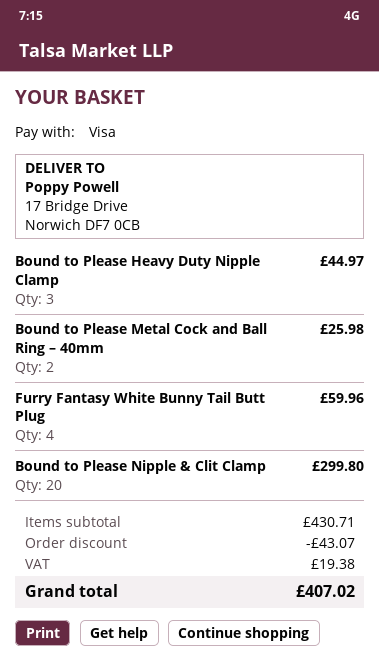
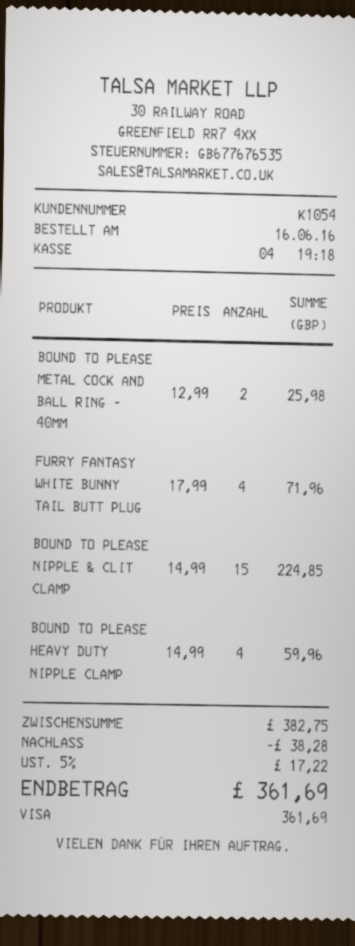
Bound to Please Heavy Duty Nipple Clamp: 3 for 44.97 -> 4 for 59.96
Furry Fantasy White Bunny Tail Butt Plug: 4 for 59.96 -> 4 for 71.96
Bound to Please Nipple & Clit Clamp: 20 for 299.80 -> 15 for 224.85
subtotal: 430.71 -> 382.75
discount: 43.07 -> 38.28
tax: 19.38 -> 17.22
total: 407.02 -> 361.69

